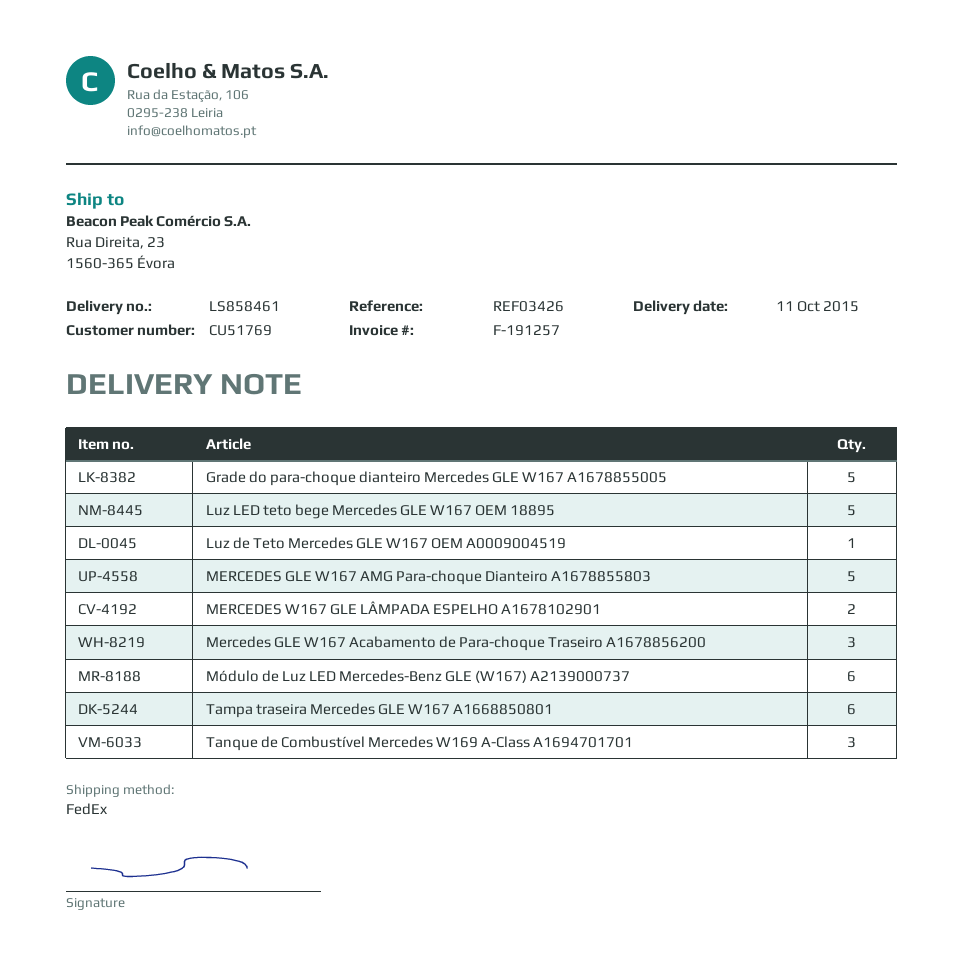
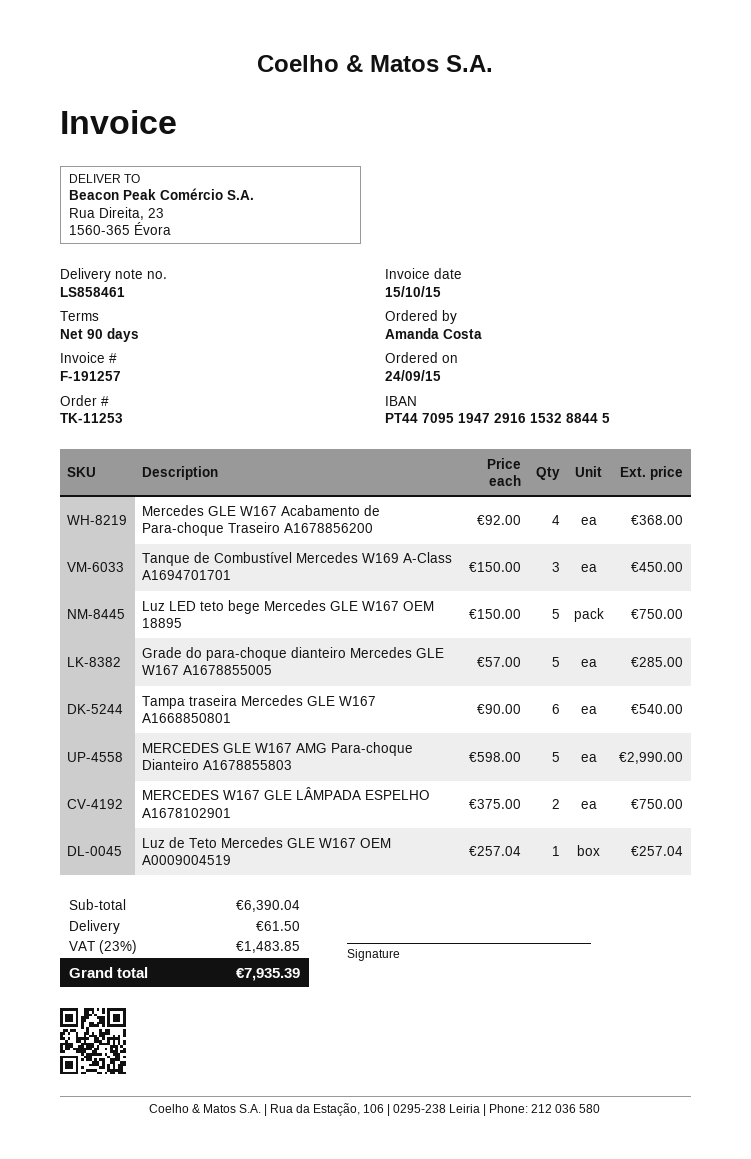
Mercedes GLE W167 Acabamento de Para-choque Traseiro A1678856200: 3 -> 4
Módulo de Luz LED Mercedes-Benz GLE (W167) A2139000737: 6 -> none

